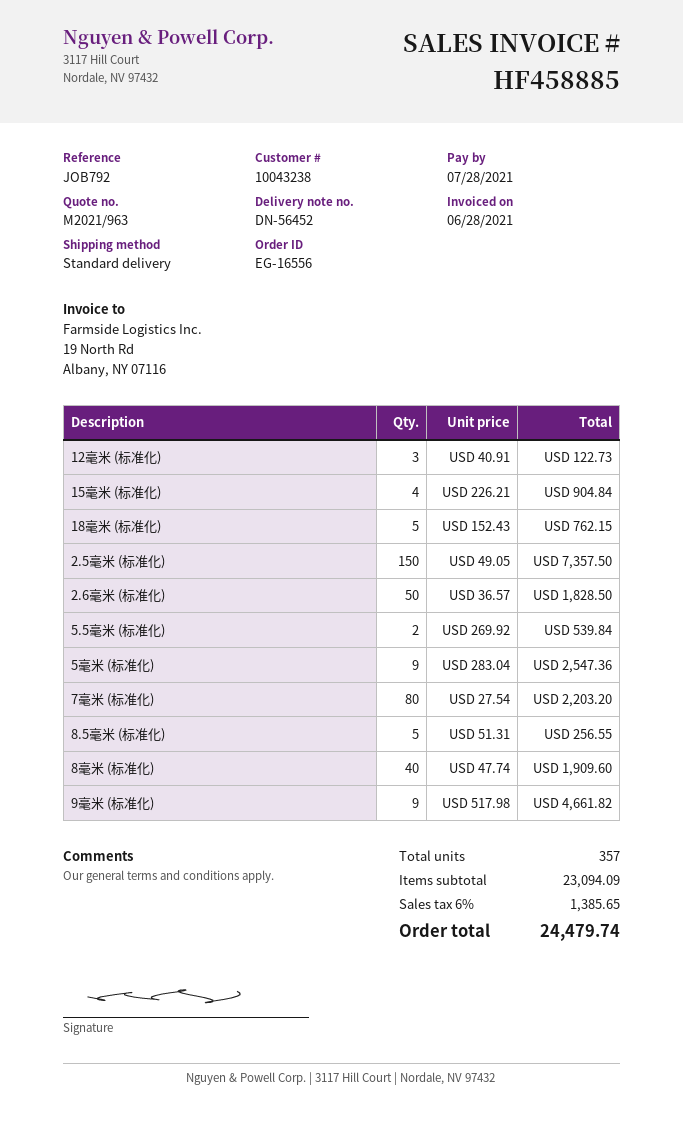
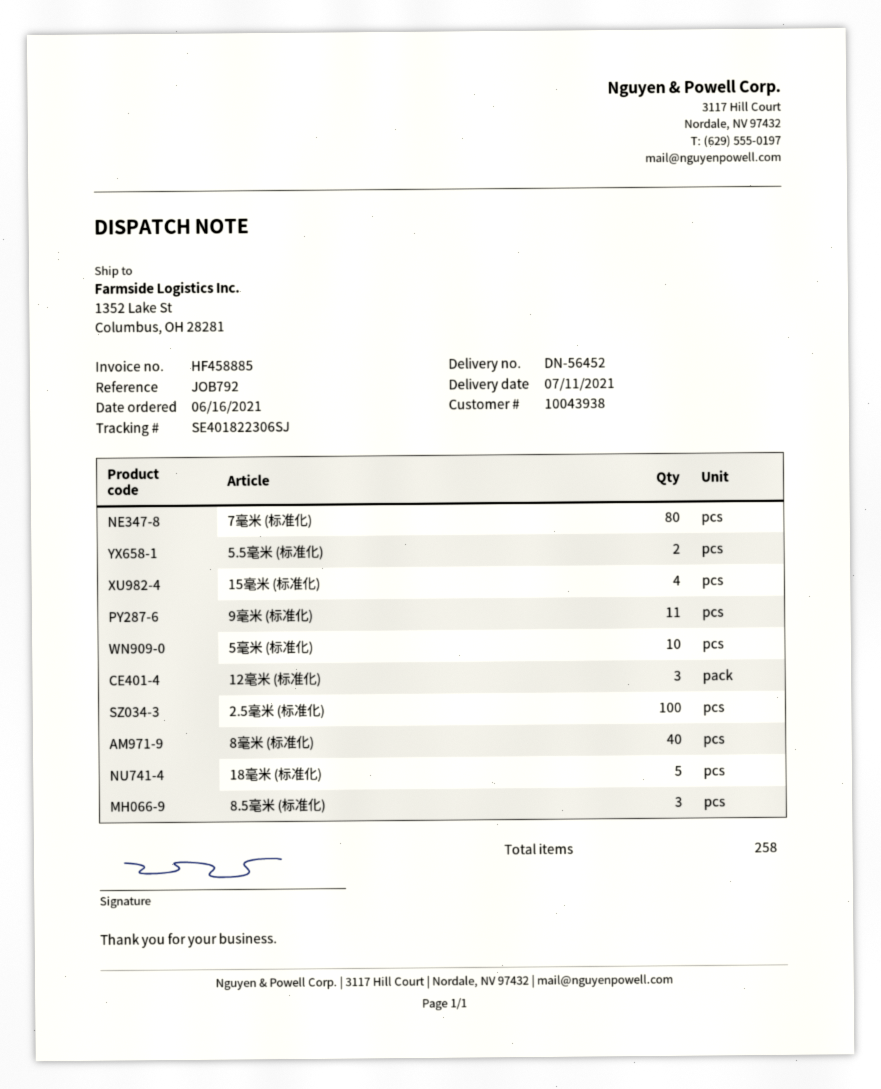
customer number: 10043238 -> 10043938
2.5毫米 (标准化): 150 -> 100
2.6毫米 (标准化): 50 -> none
5毫米 (标准化): 9 -> 10
8.5毫米 (标准化): 5 -> 3
9毫米 (标准化): 9 -> 11
total quantity: 357 -> 258

